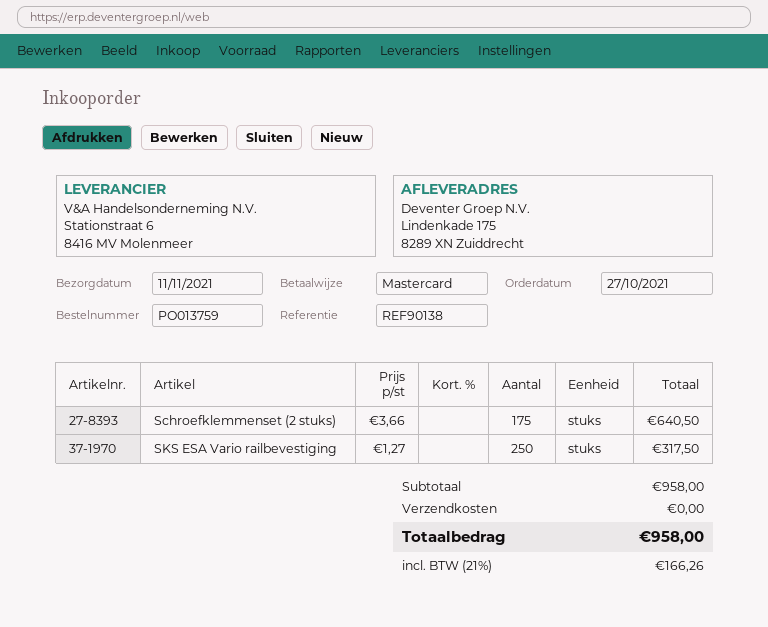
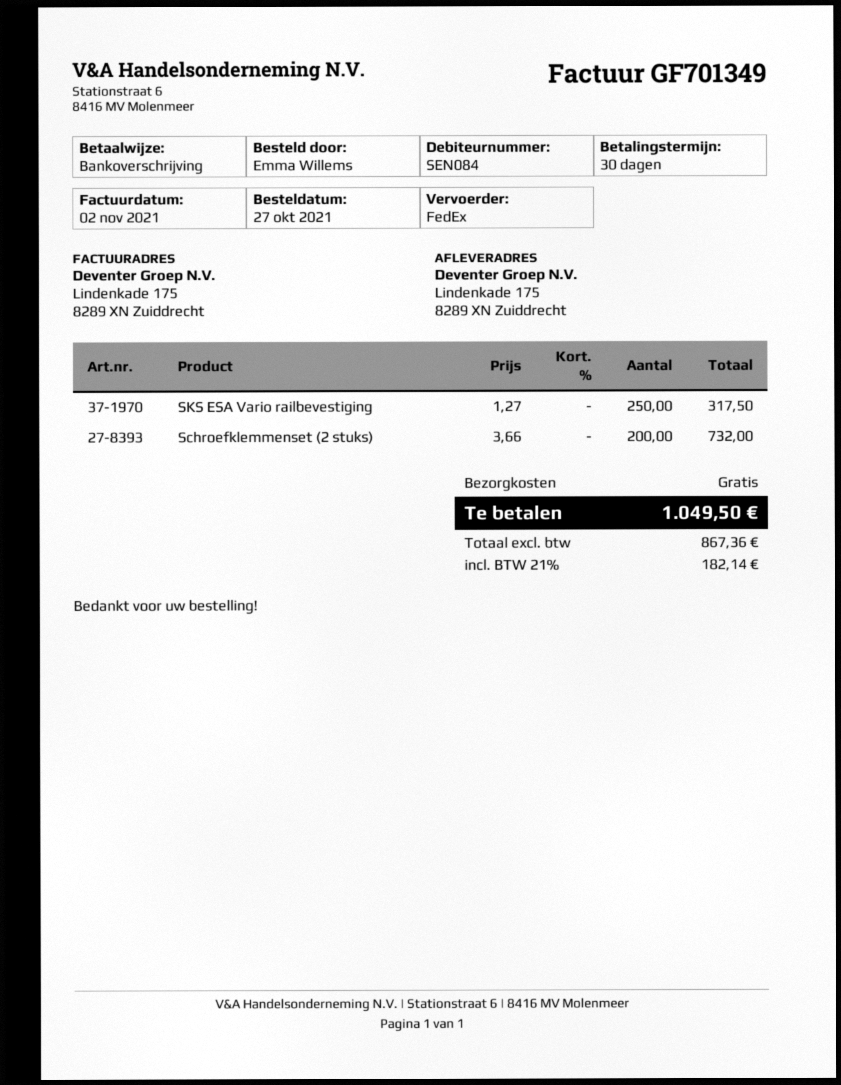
payment method: Mastercard -> bank transfer
Schroefklemmenset (2 stuks): 175 x 3.66 = 640.50 -> 200 x 3.66 = 732.00
tax: 21% = 166.26 -> 21% = 182.14
total: 958.00 -> 1049.50

